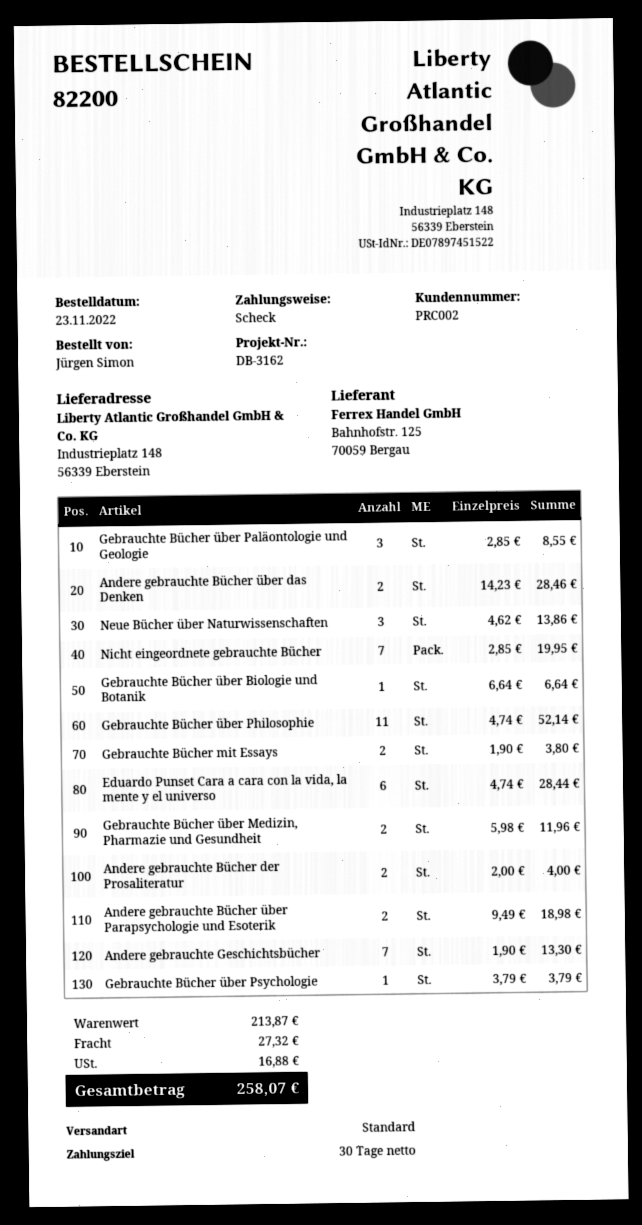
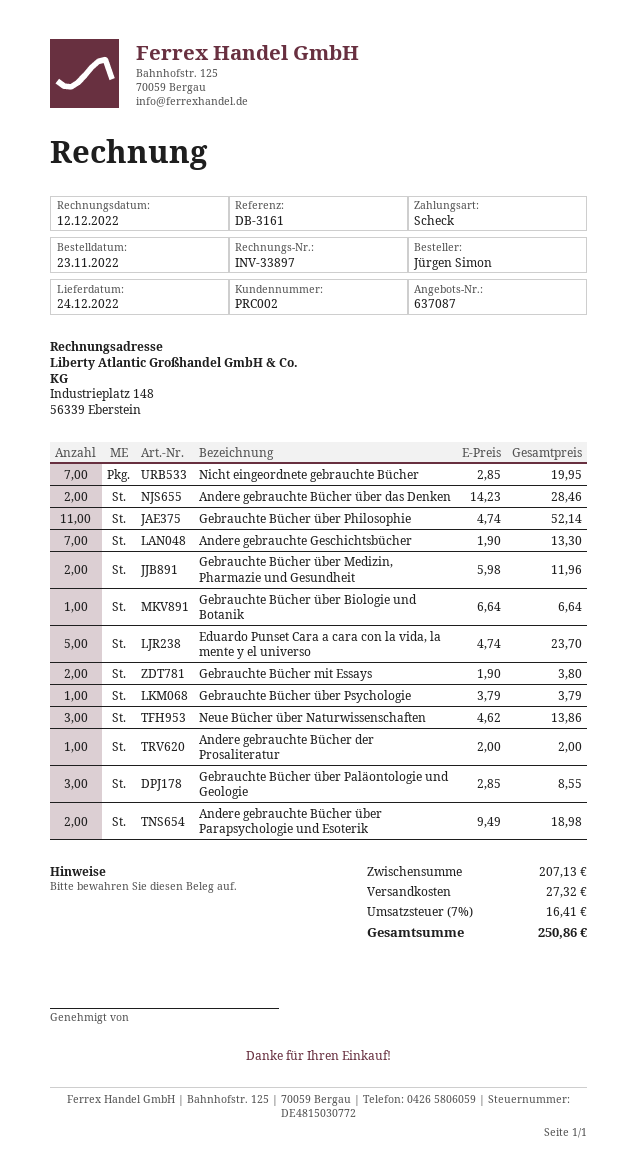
reference: DB-3162 -> DB-3161
Eduardo Punset Cara a cara con la vida, la mente y el universo: 6 x 4.74 = 28.44 -> 5 x 4.74 = 23.70
Andere gebrauchte Bücher der Prosaliteratur: 2 x 2.00 = 4.00 -> 1 x 2.00 = 2.00
subtotal: 213.87 -> 207.13
tax: 16.88 -> 16.41
total: 258.07 -> 250.86

